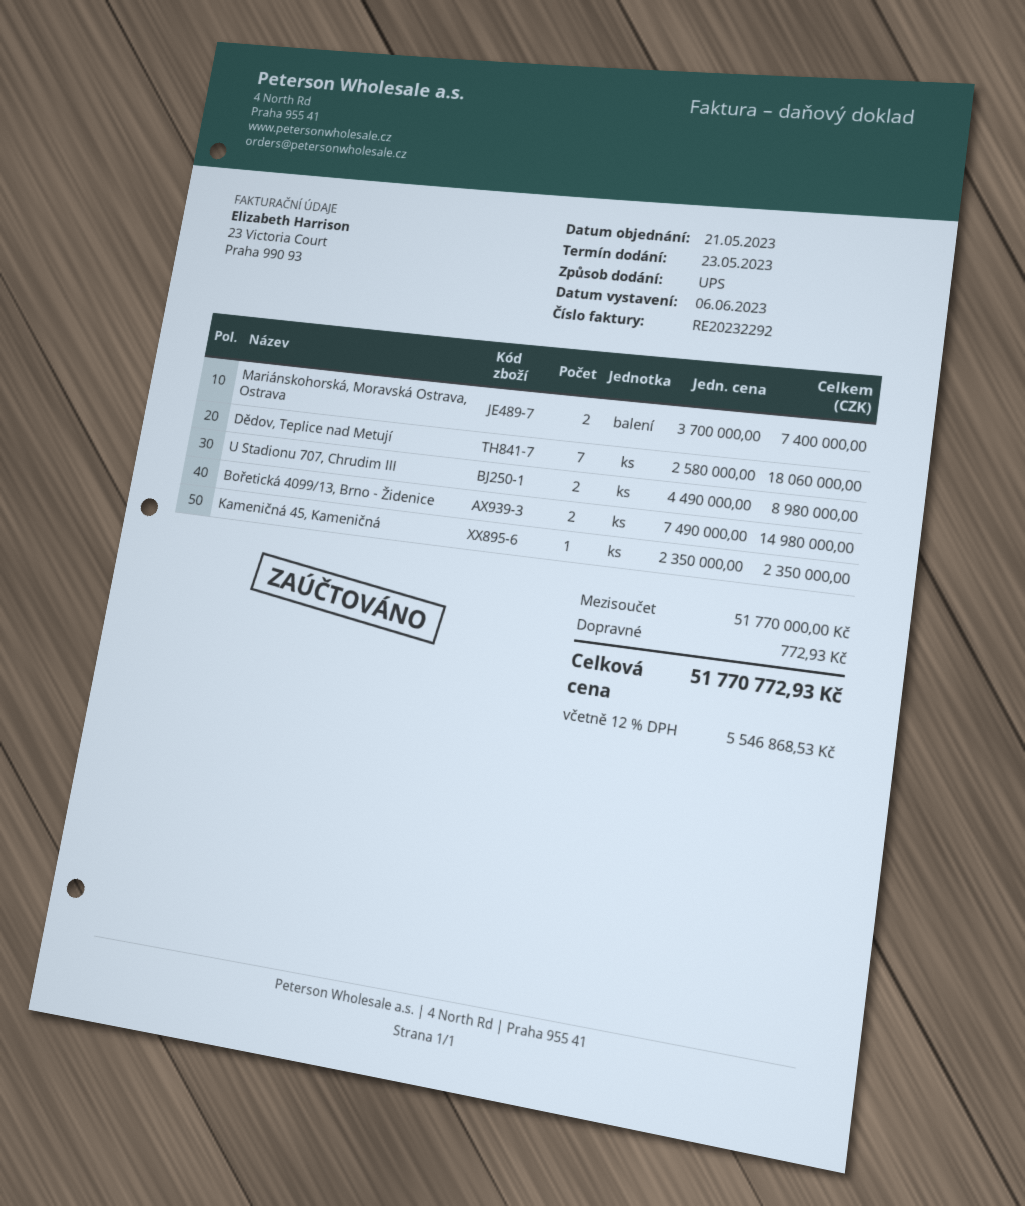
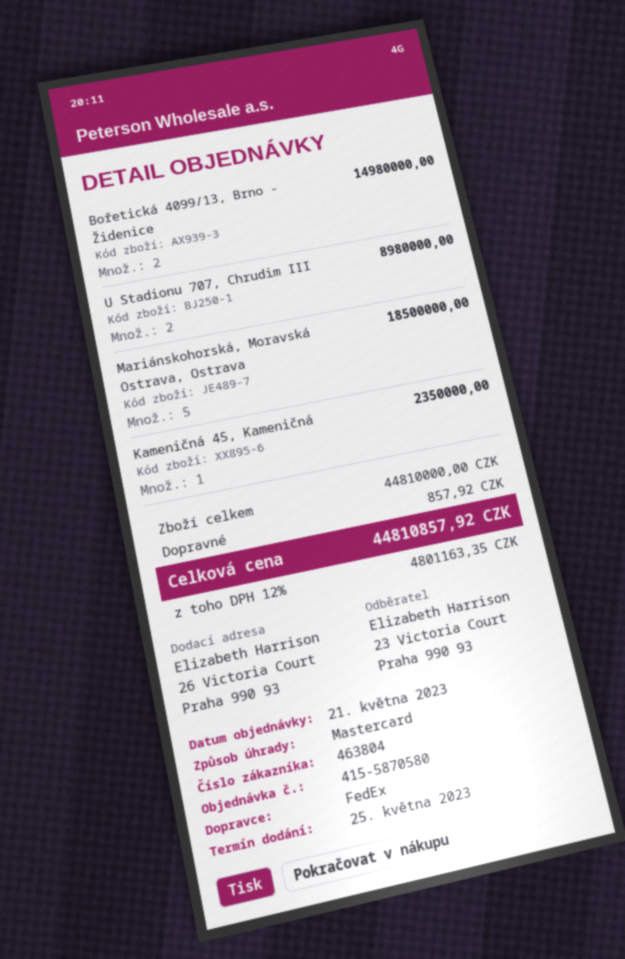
delivery date: 2023-05-23 -> 2023-05-25
shipping method: UPS -> FedEx
Mariánskohorská, Moravská Ostrava, Ostrava: 2 for 7400000.00 -> 5 for 18500000.00
Dědov, Teplice nad Metují: 7 for 18060000.00 -> none
subtotal: 51770000.00 -> 44810000.00
shipping: 772.93 -> 857.92
tax: 12% = 5546868.53 -> 12% = 4801163.35
total: 51770772.93 -> 44810857.92

